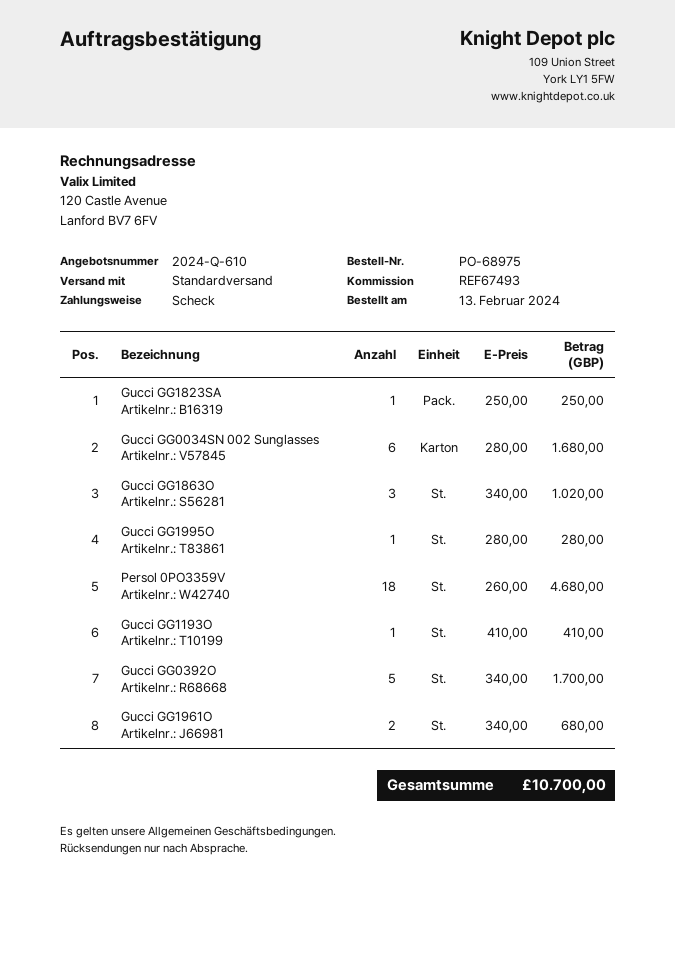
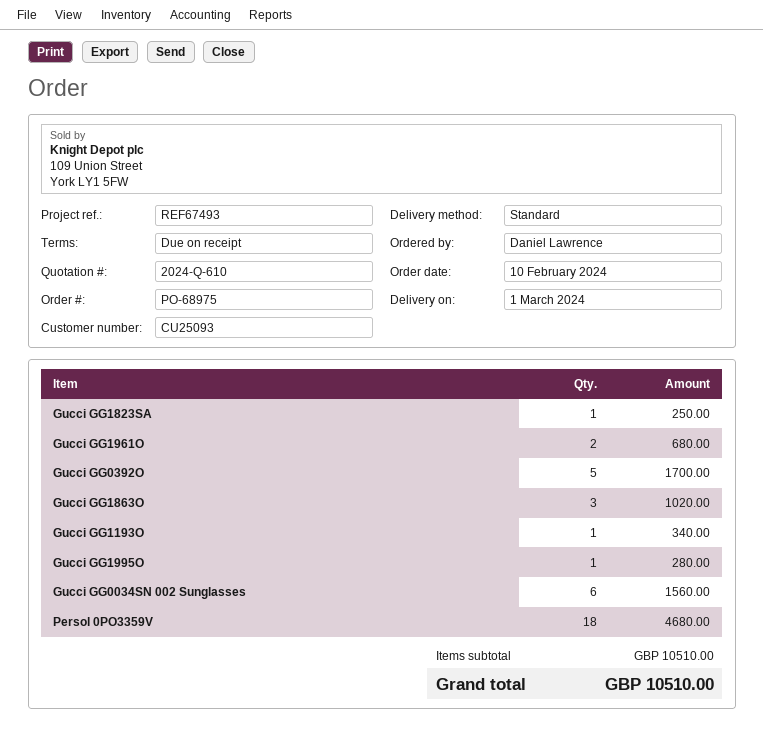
order date: 2024-02-13 -> 2024-02-10
Gucci GG0034SN 002 Sunglasses: 6 for 1680.00 -> 6 for 1560.00
Gucci GG1193O: 1 for 410.00 -> 1 for 340.00
total: 10700.00 -> 10510.00

